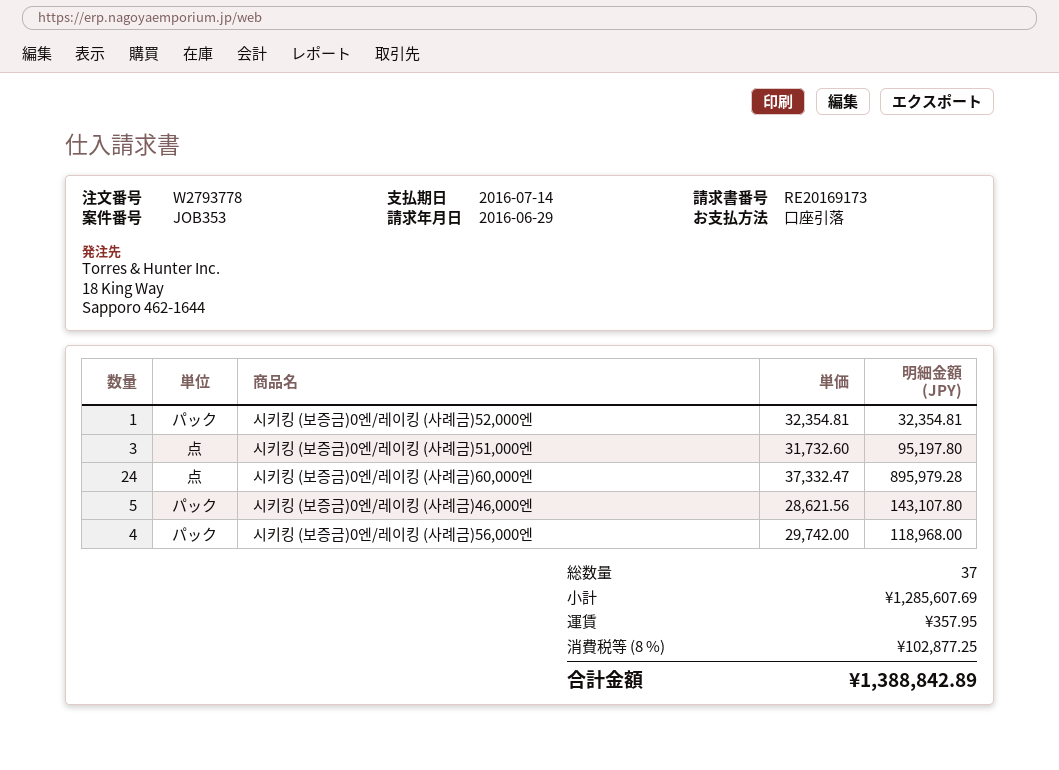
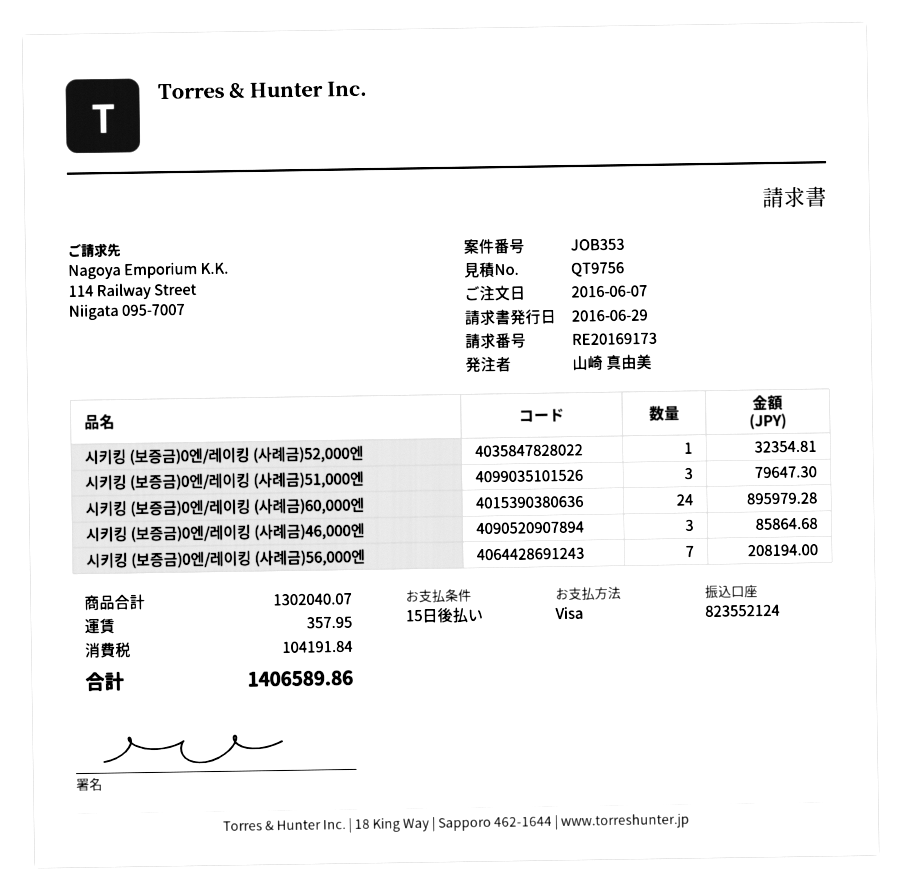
payment method: direct debit -> Visa
시키킹 (보증금)0엔/레이킹 (사례금)51,000엔: 3 for 95197.80 -> 3 for 79647.30
시키킹 (보증금)0엔/레이킹 (사례금)46,000엔: 5 for 143107.80 -> 3 for 85864.68
시키킹 (보증금)0엔/레이킹 (사례금)56,000엔: 4 for 118968.00 -> 7 for 208194.00
subtotal: 1285607.69 -> 1302040.07
tax: 102877.25 -> 104191.84
total: 1388842.89 -> 1406589.86

